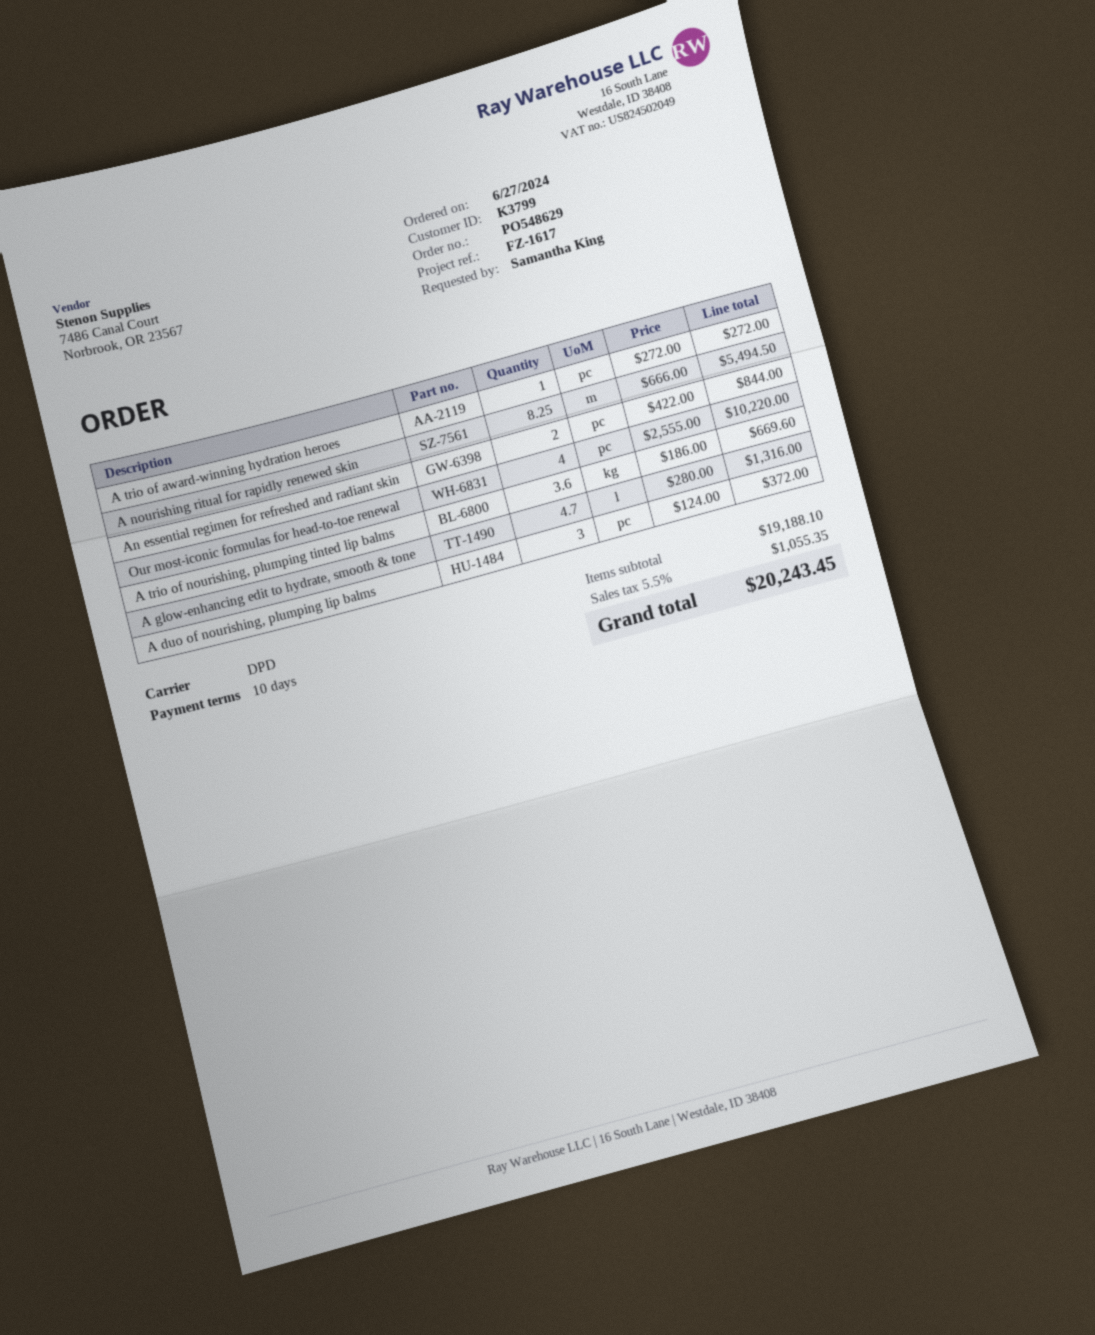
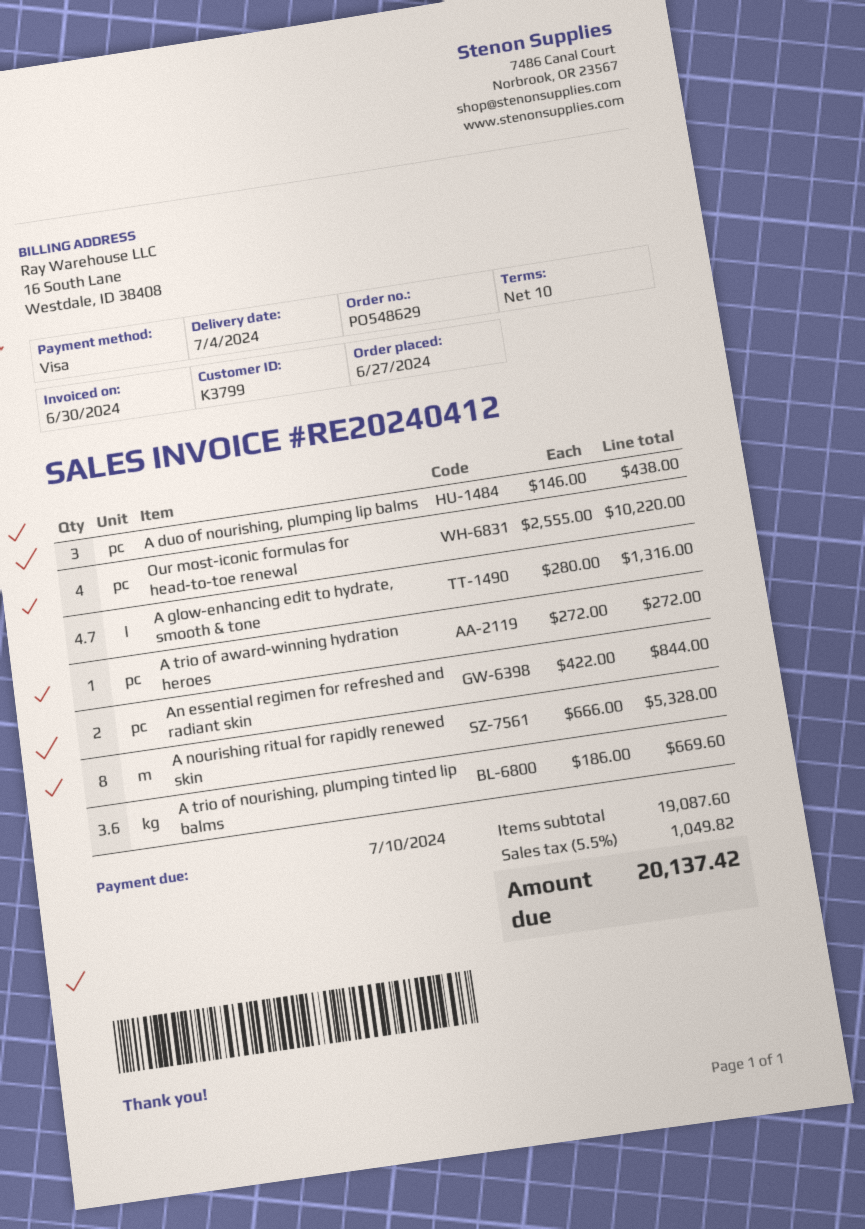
A nourishing ritual for rapidly renewed skin: 8.25 x 666.00 = 5494.50 -> 8 x 666.00 = 5328.00
A duo of nourishing, plumping lip balms: 3 x 124.00 = 372.00 -> 3 x 146.00 = 438.00
subtotal: 19188.10 -> 19087.60
tax: 5.5% = 1055.35 -> 5.5% = 1049.82
total: 20243.45 -> 20137.42

